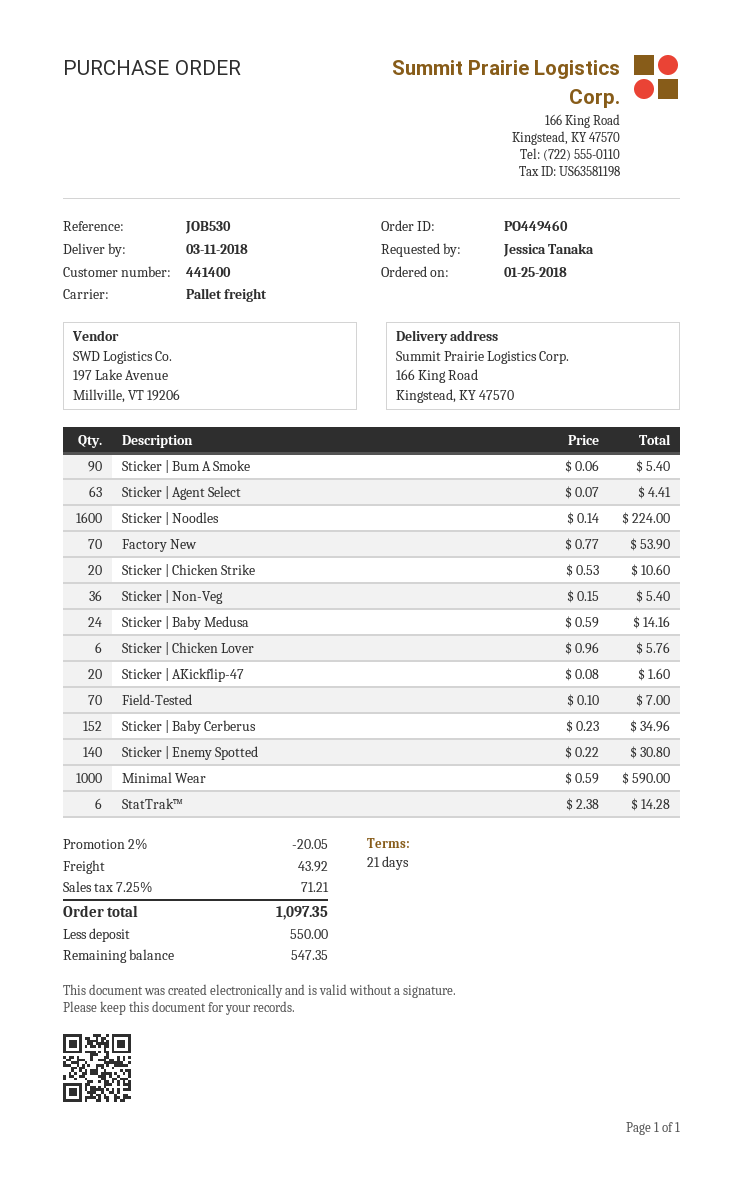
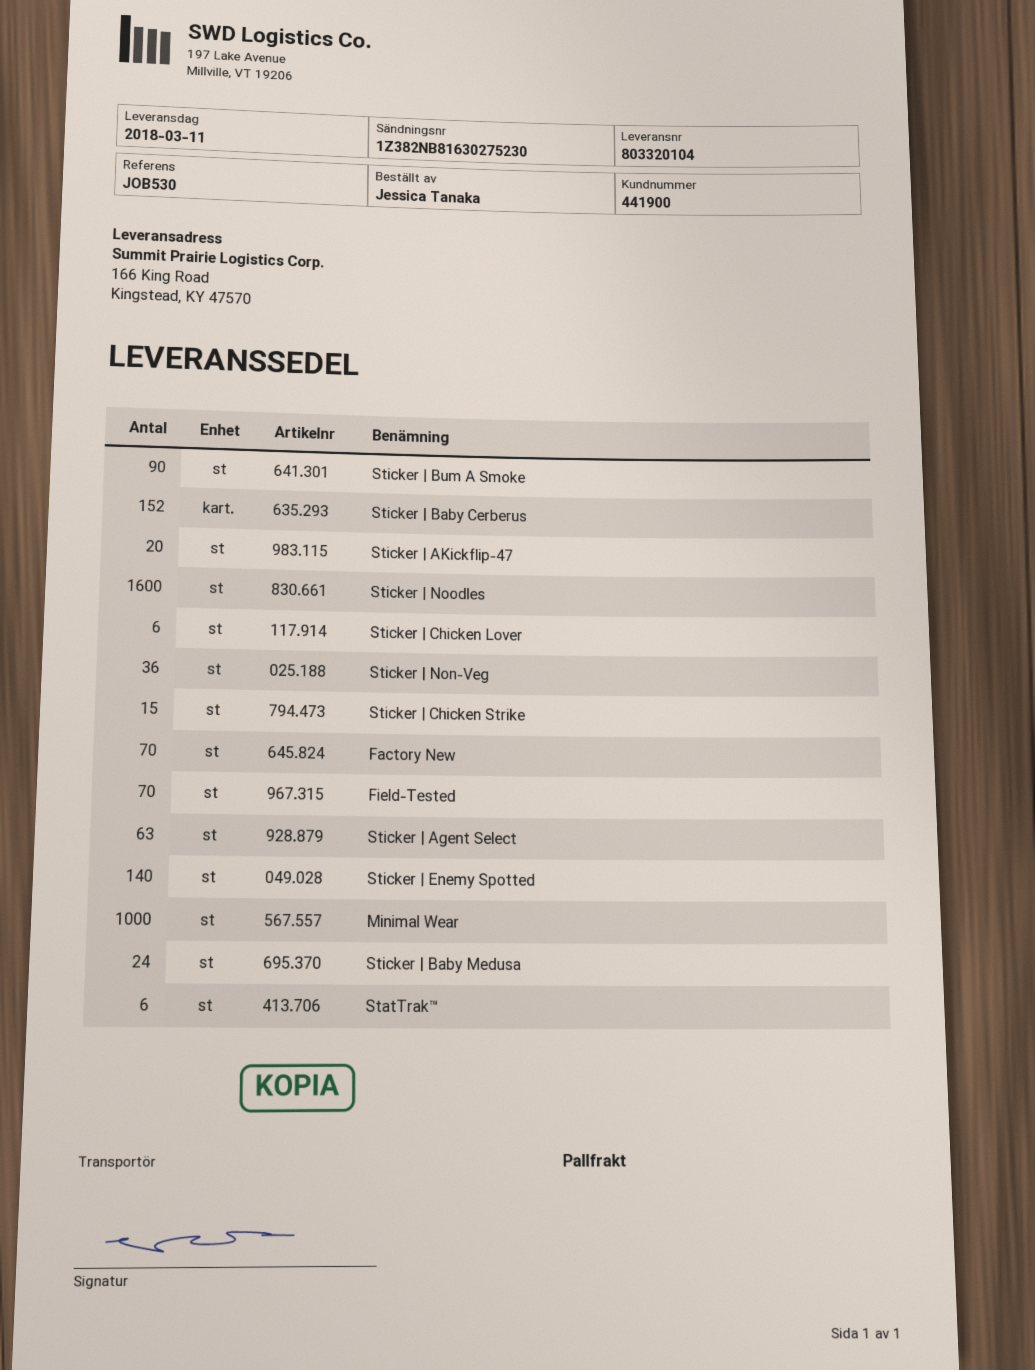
customer number: 441400 -> 441900
Sticker | Chicken Strike: 20 -> 15

